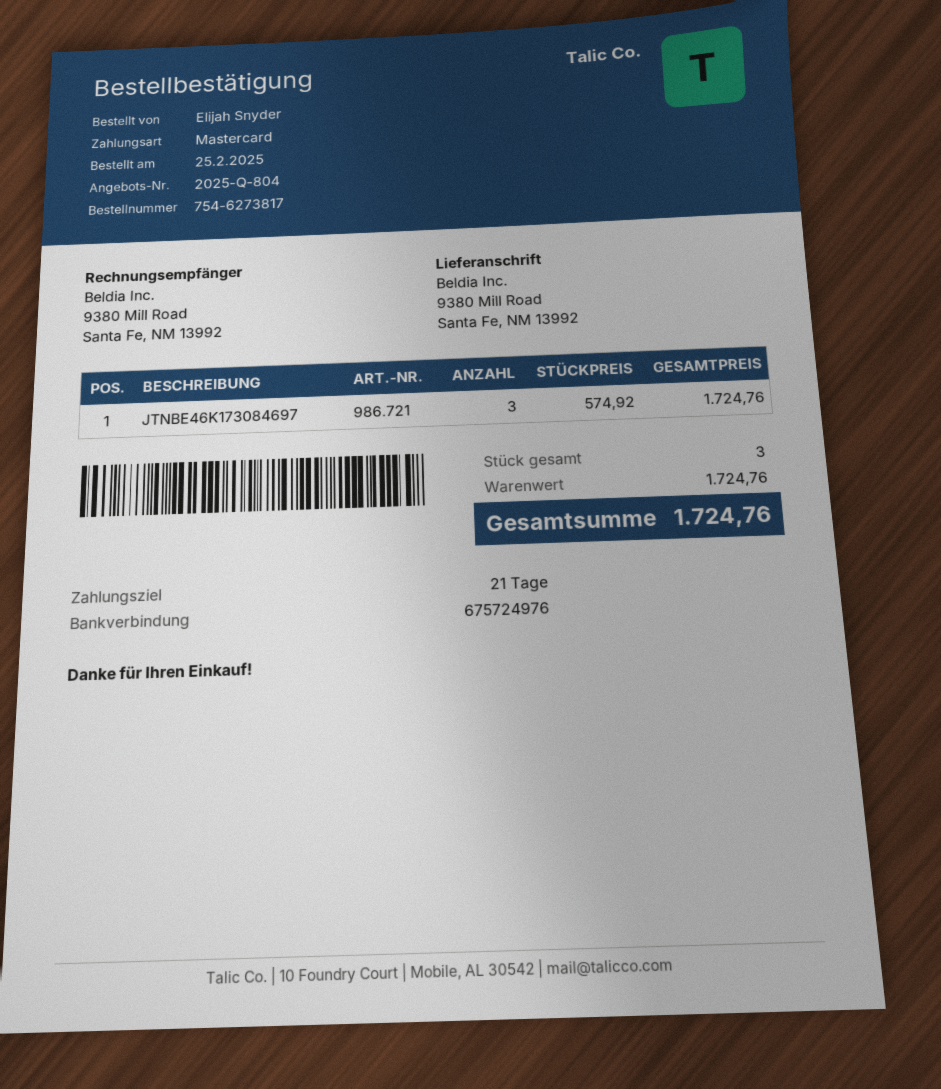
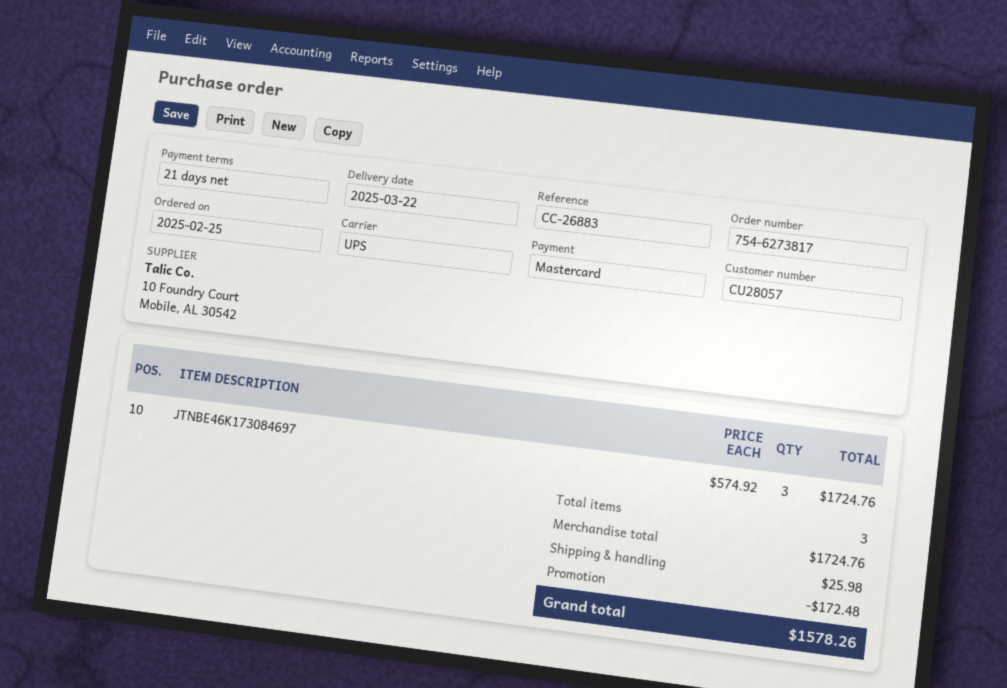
discount: none -> 172.48
shipping: none -> 25.98
total: 1724.76 -> 1578.26

